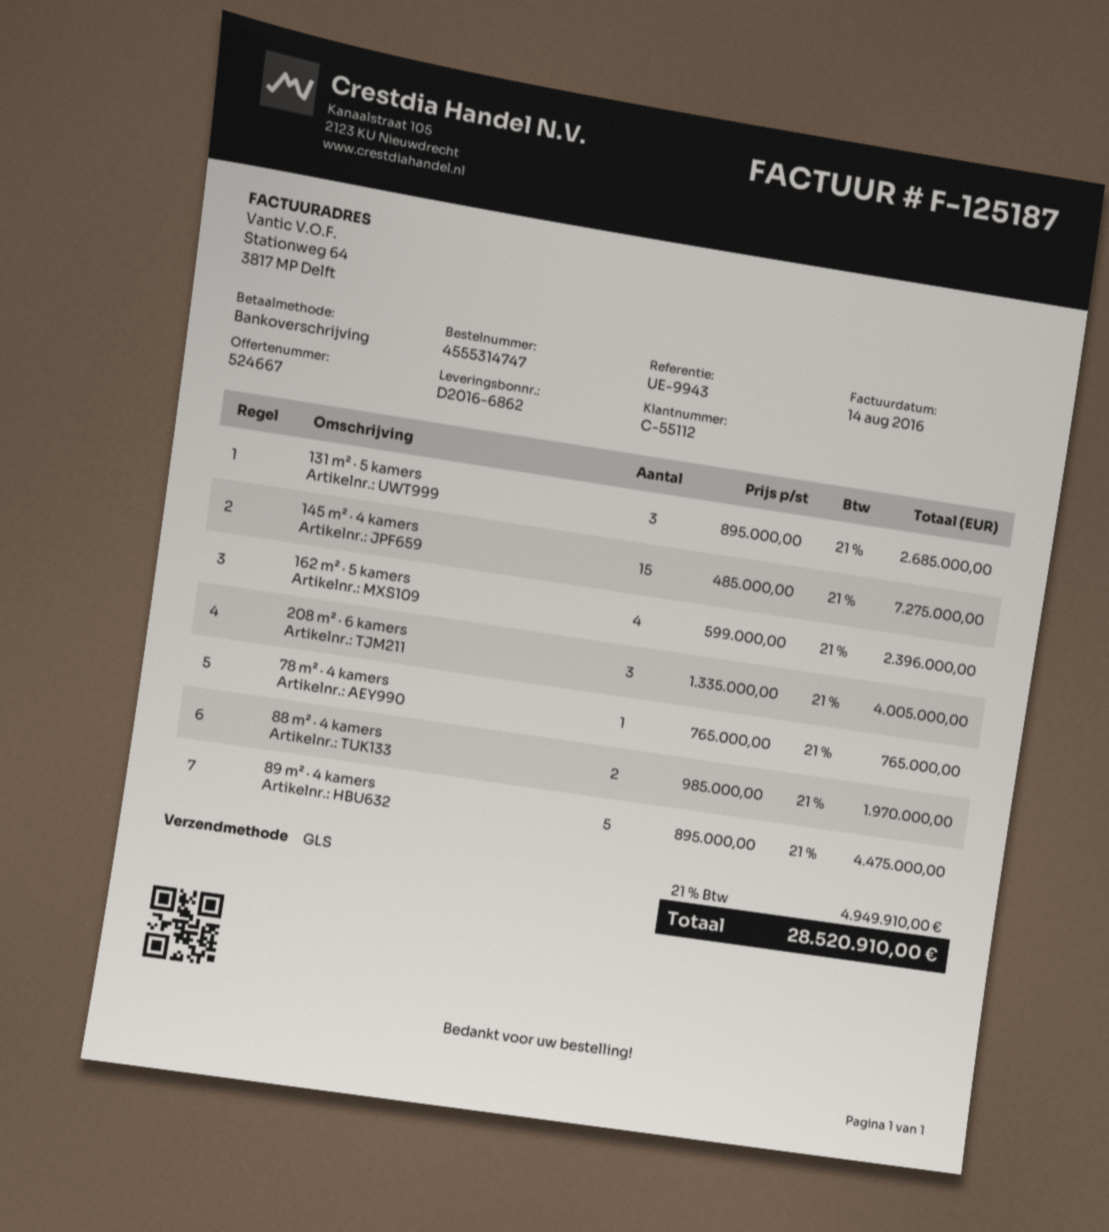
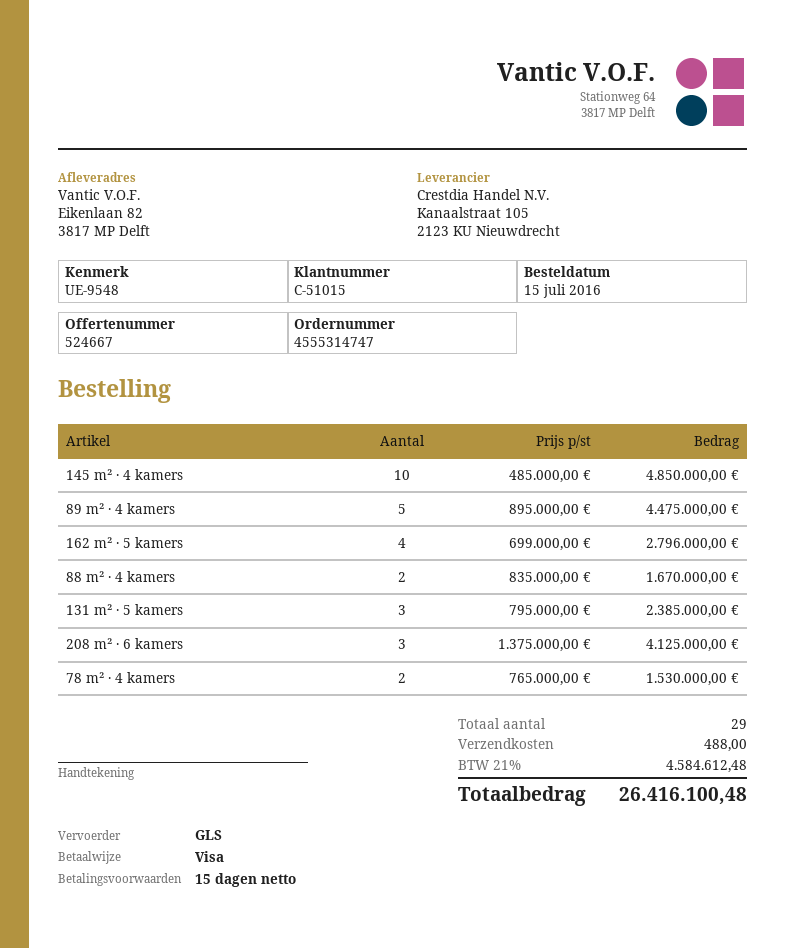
customer number: C-55112 -> C-51015
reference: UE-9943 -> UE-9548
payment method: bank transfer -> Visa
131 m² · 5 kamers: 3 x 895000.00 = 2685000.00 -> 3 x 795000.00 = 2385000.00
145 m² · 4 kamers: 15 x 485000.00 = 7275000.00 -> 10 x 485000.00 = 4850000.00
162 m² · 5 kamers: 4 x 599000.00 = 2396000.00 -> 4 x 699000.00 = 2796000.00
208 m² · 6 kamers: 3 x 1335000.00 = 4005000.00 -> 3 x 1375000.00 = 4125000.00
78 m² · 4 kamers: 1 x 765000.00 = 765000.00 -> 2 x 765000.00 = 1530000.00
88 m² · 4 kamers: 2 x 985000.00 = 1970000.00 -> 2 x 835000.00 = 1670000.00
shipping: none -> 488.00
tax: 21% = 4949910.00 -> 21% = 4584612.48
total: 28520910.00 -> 26416100.48

